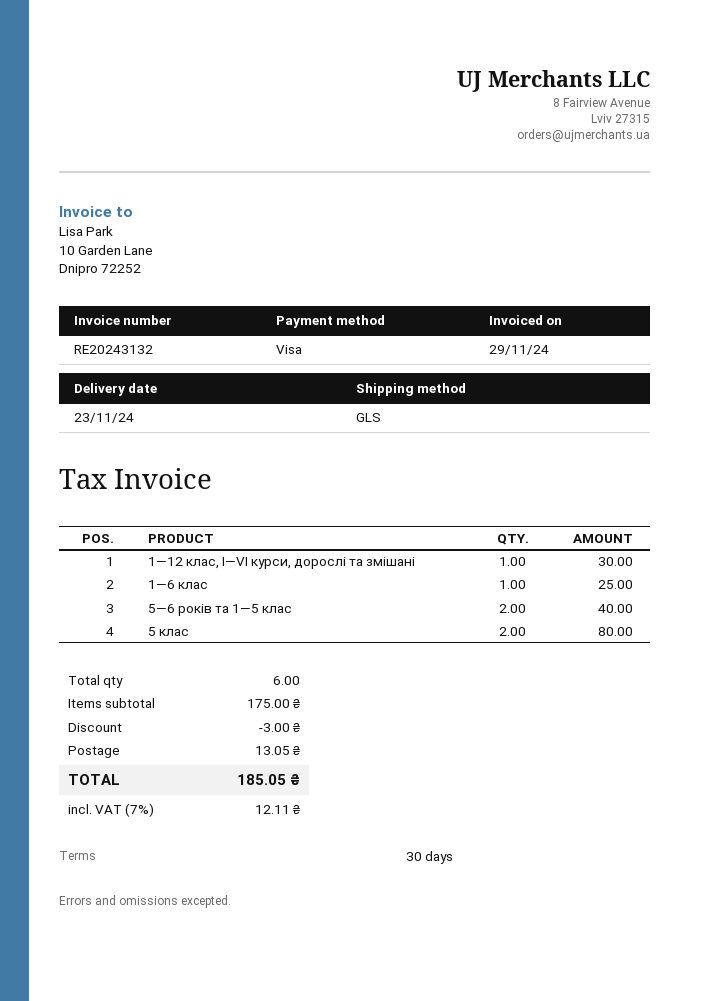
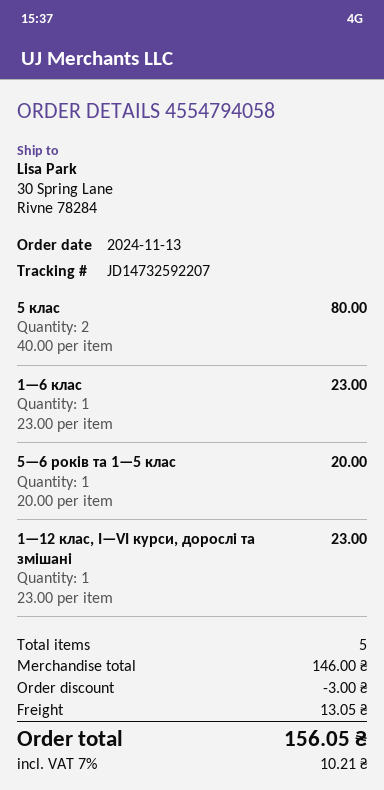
1—12 клас, I—VI курси, дорослі та змішані: 1 for 30.00 -> 1 for 23.00
1—6 клас: 1 for 25.00 -> 1 for 23.00
5—6 років та 1—5 клас: 2 for 40.00 -> 1 for 20.00
total quantity: 6 -> 5
subtotal: 175.00 -> 146.00
tax: 7% = 12.11 -> 7% = 10.21
total: 185.05 -> 156.05

